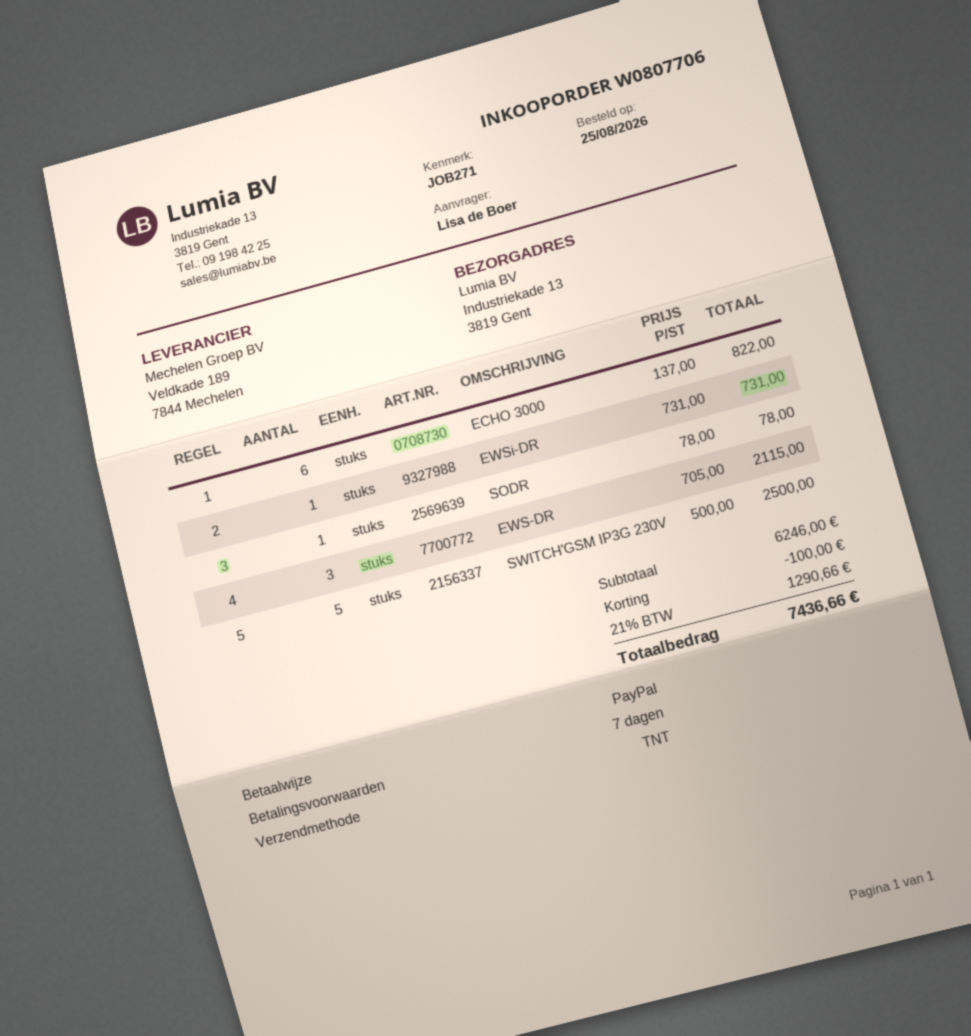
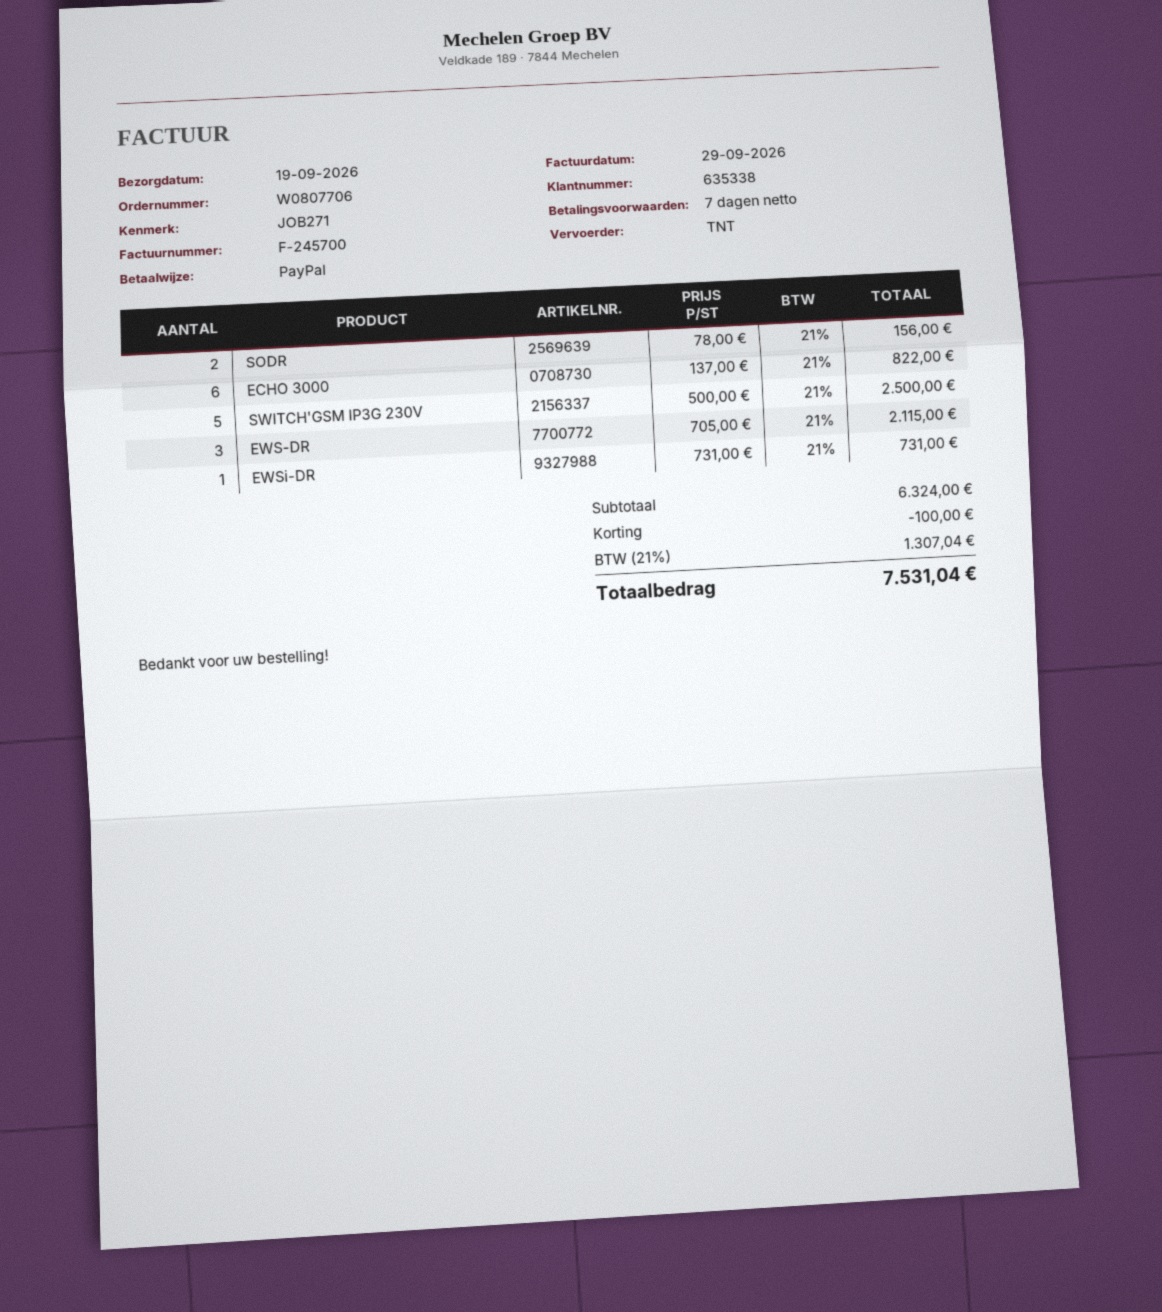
SODR: 1 x 78.00 = 78.00 -> 2 x 78.00 = 156.00
subtotal: 6246.00 -> 6324.00
tax: 21% = 1290.66 -> 21% = 1307.04
total: 7436.66 -> 7531.04

